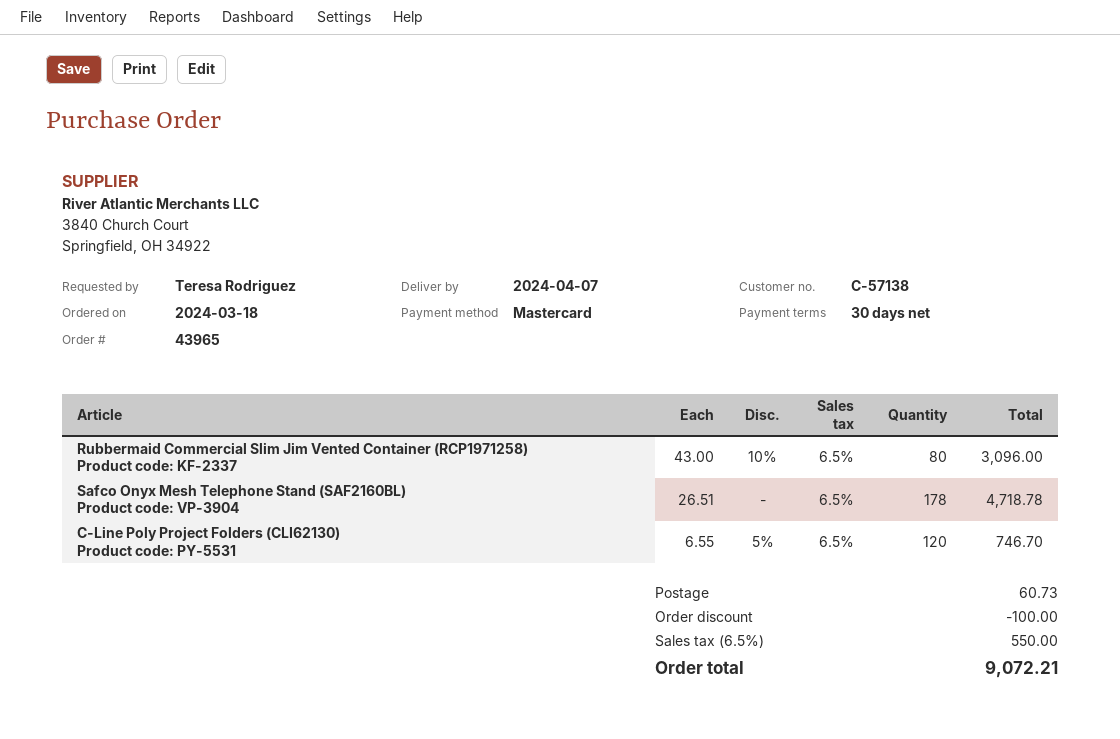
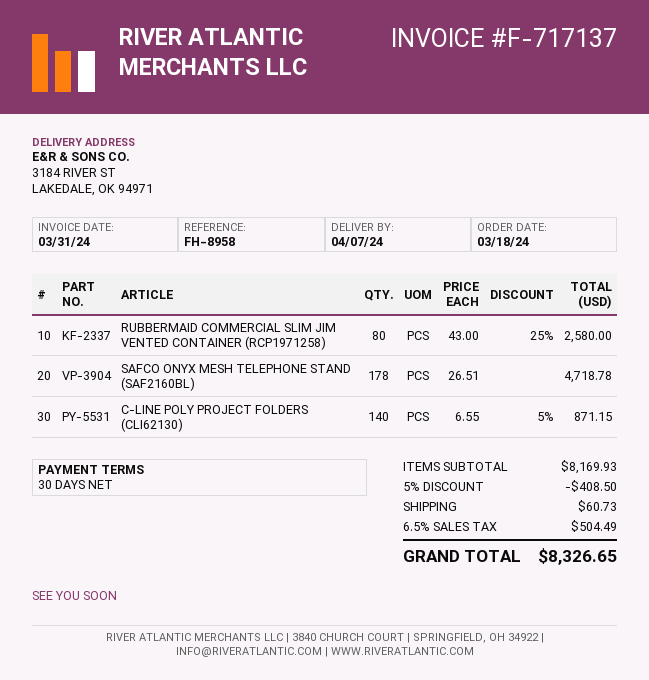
Rubbermaid Commercial Slim Jim Vented Container (RCP1971258): 80 x 43.00 - 10% = 3096.00 -> 80 x 43.00 - 25% = 2580.00
C-Line Poly Project Folders (CLI62130): 120 x 6.55 - 5% = 746.70 -> 140 x 6.55 - 5% = 871.15
discount: 100.00 -> 408.50
tax: 6.5% = 550.00 -> 6.5% = 504.49
total: 9072.21 -> 8326.65

